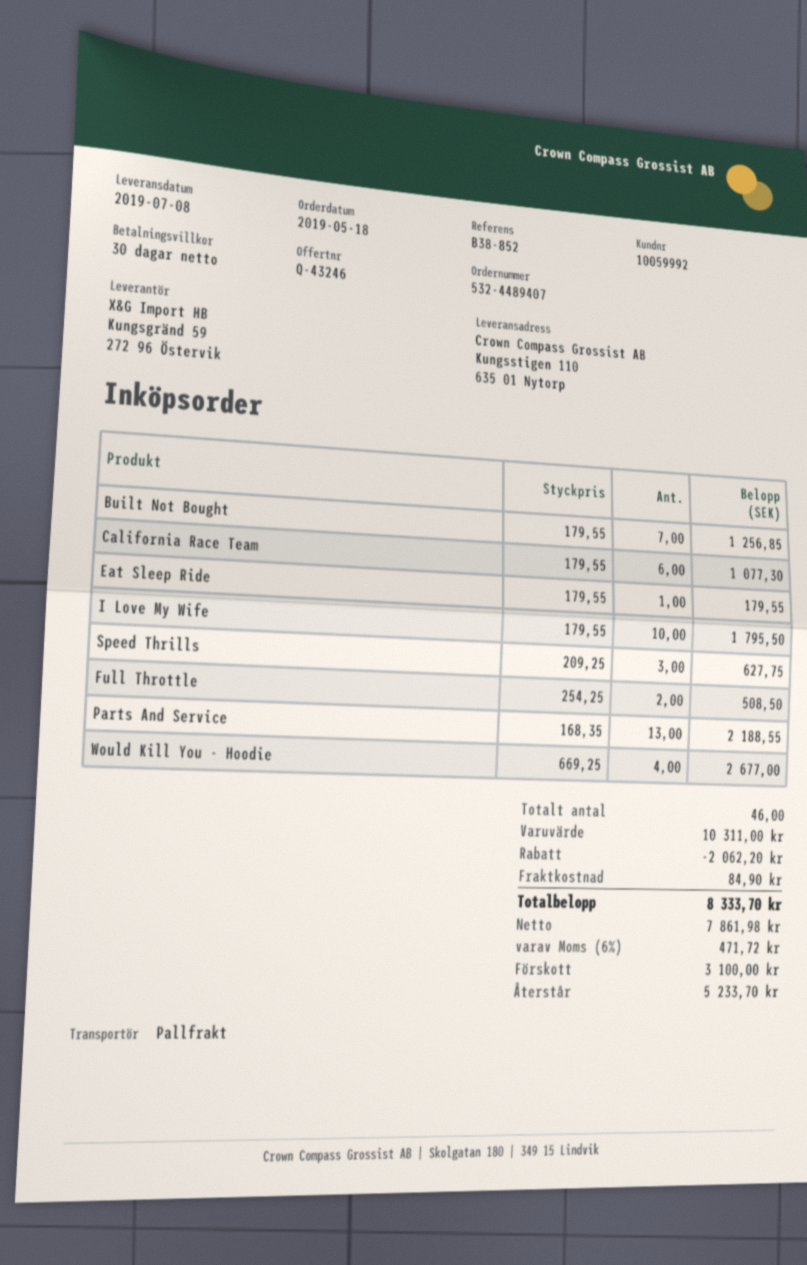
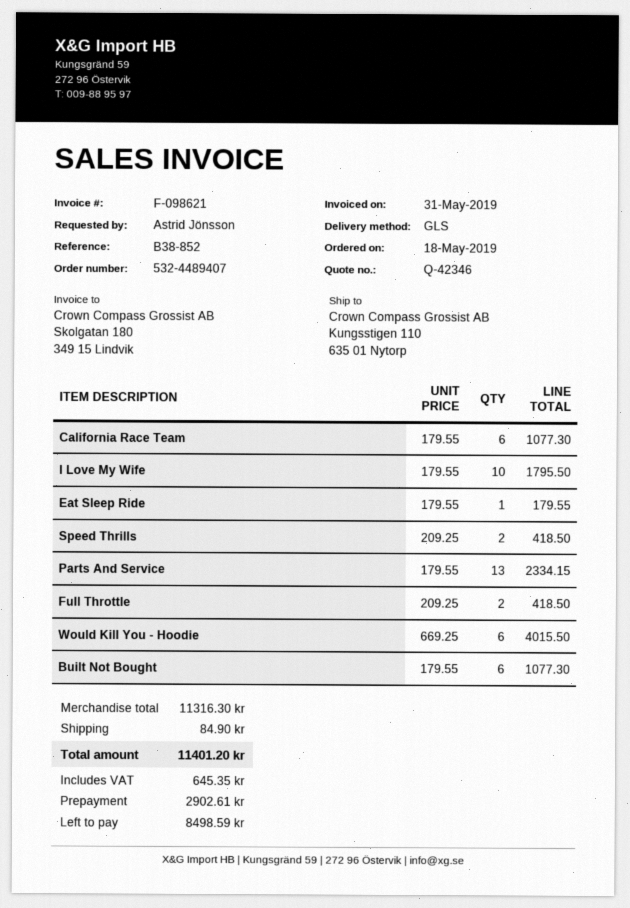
quote number: Q-43246 -> Q-42346
shipping method: pallet freight -> GLS
Built Not Bought: 7 x 179.55 = 1256.85 -> 6 x 179.55 = 1077.30
Speed Thrills: 3 x 209.25 = 627.75 -> 2 x 209.25 = 418.50
Full Throttle: 2 x 254.25 = 508.50 -> 2 x 209.25 = 418.50
Parts And Service: 13 x 168.35 = 2188.55 -> 13 x 179.55 = 2334.15
Would Kill You - Hoodie: 4 x 669.25 = 2677.00 -> 6 x 669.25 = 4015.50
subtotal: 10311.00 -> 11316.30
discount: 2062.20 -> none
tax: 471.72 -> 645.35
total: 8333.70 -> 11401.20
deposit: 3100.00 -> 2902.61
balance: 5233.70 -> 8498.59

